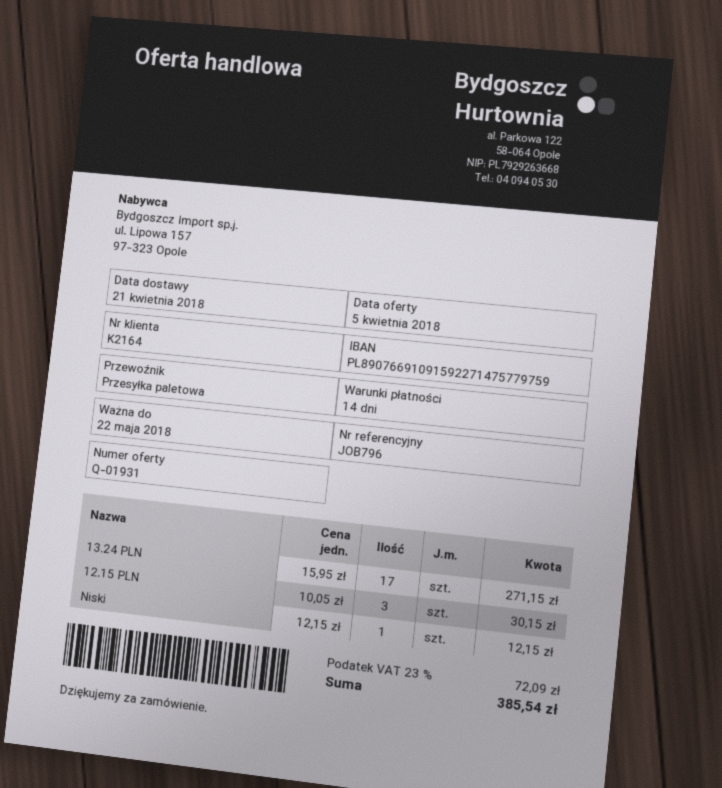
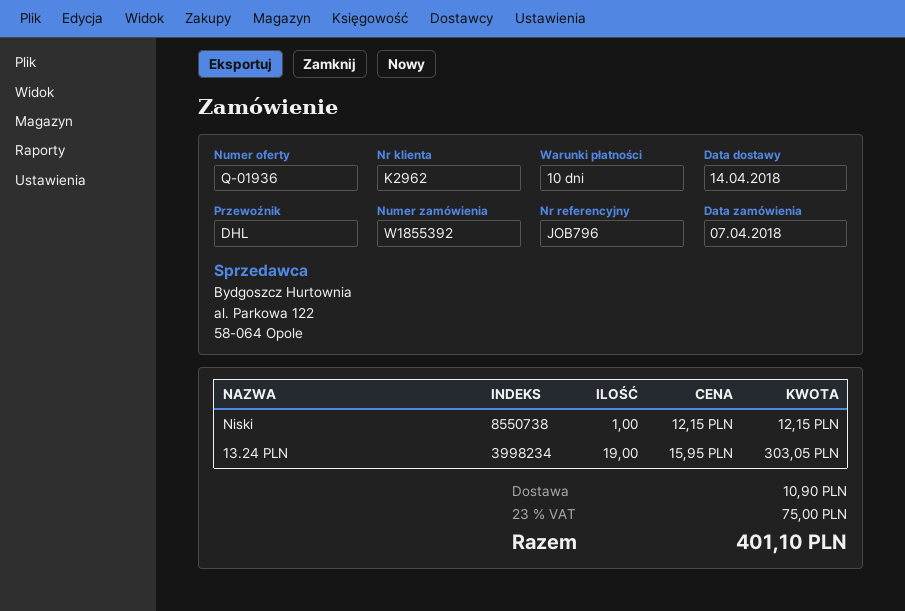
quote number: Q-01931 -> Q-01936
delivery date: 2018-04-21 -> 2018-04-14
payment terms: 14 days -> 10 days
customer number: K2164 -> K2962
shipping method: pallet freight -> DHL
13.24 PLN: 17 x 15.95 = 271.15 -> 19 x 15.95 = 303.05
12.15 PLN: 3 x 10.05 = 30.15 -> none
shipping: none -> 10.90
tax: 23% = 72.09 -> 23% = 75.00
total: 385.54 -> 401.10

